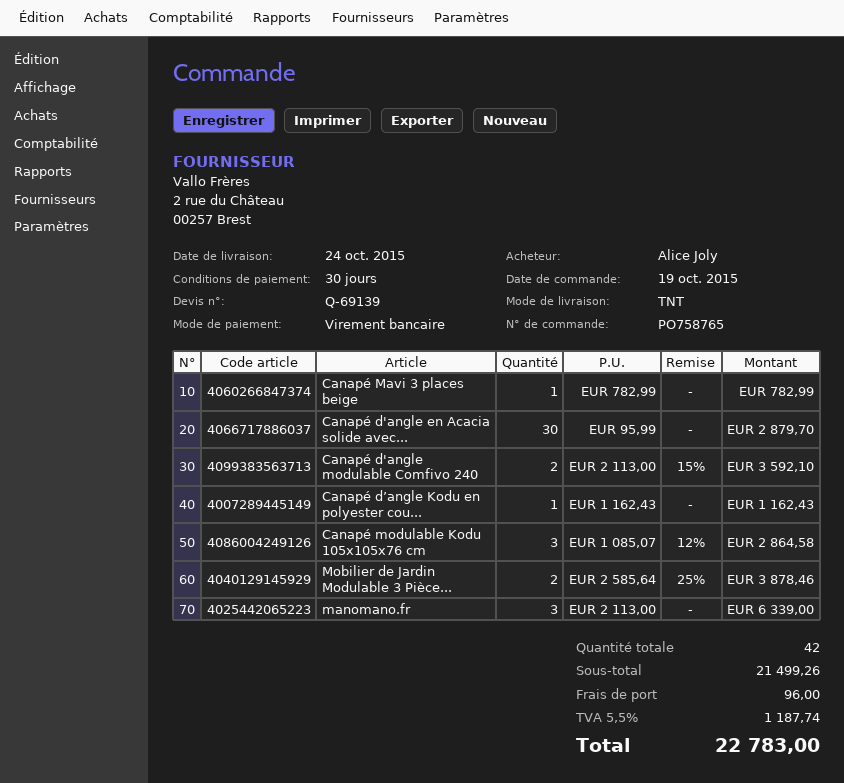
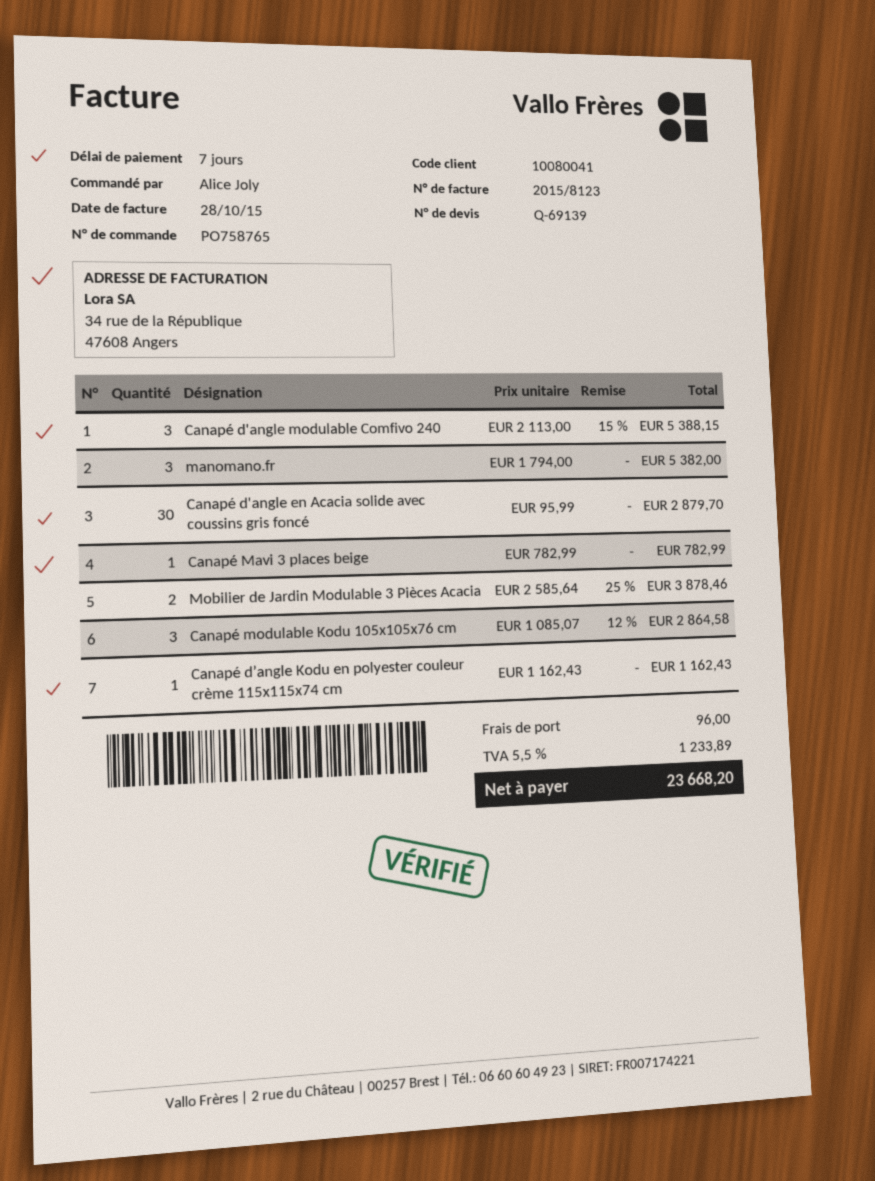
payment terms: 30 days -> 7 days
Canapé d'angle modulable Comfivo 240: 2 x 2113.00 - 15% = 3592.10 -> 3 x 2113.00 - 15% = 5388.15
manomano.fr: 3 x 2113.00 = 6339.00 -> 3 x 1794.00 = 5382.00
tax: 5.5% = 1187.74 -> 5.5% = 1233.89
total: 22783.00 -> 23668.20

